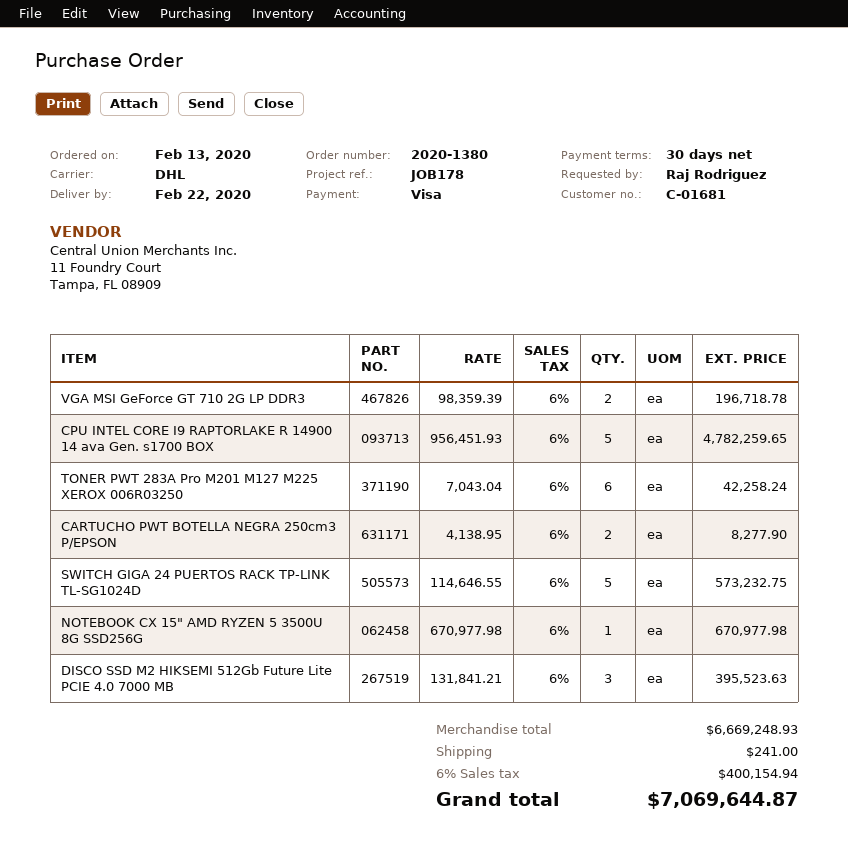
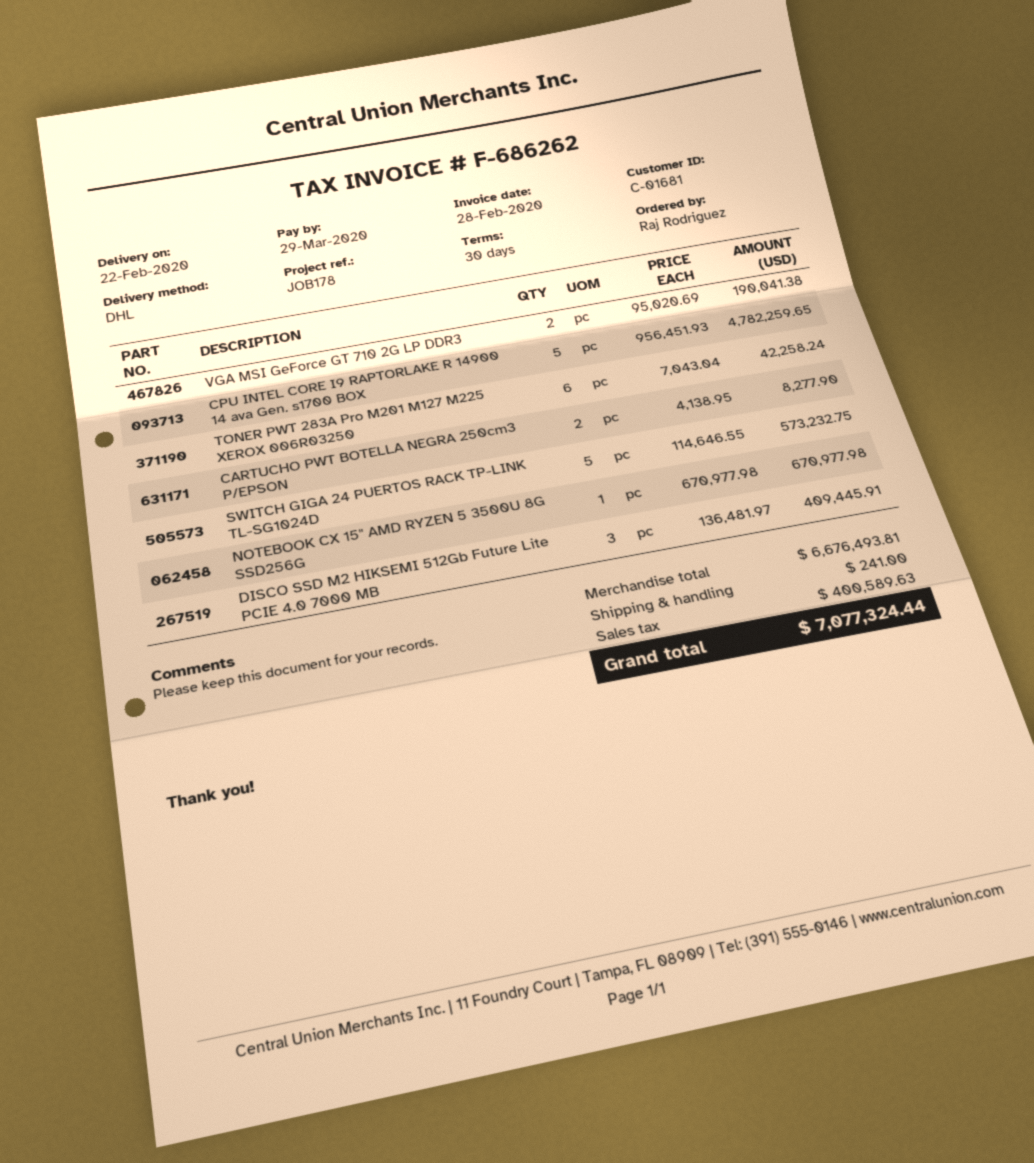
VGA MSI GeForce GT 710 2G LP DDR3: 2 x 98359.39 = 196718.78 -> 2 x 95020.69 = 190041.38
DISCO SSD M2 HIKSEMI 512Gb Future Lite PCIE 4.0 7000 MB: 3 x 131841.21 = 395523.63 -> 3 x 136481.97 = 409445.91
subtotal: 6669248.93 -> 6676493.81
tax: 400154.94 -> 400589.63
total: 7069644.87 -> 7077324.44

